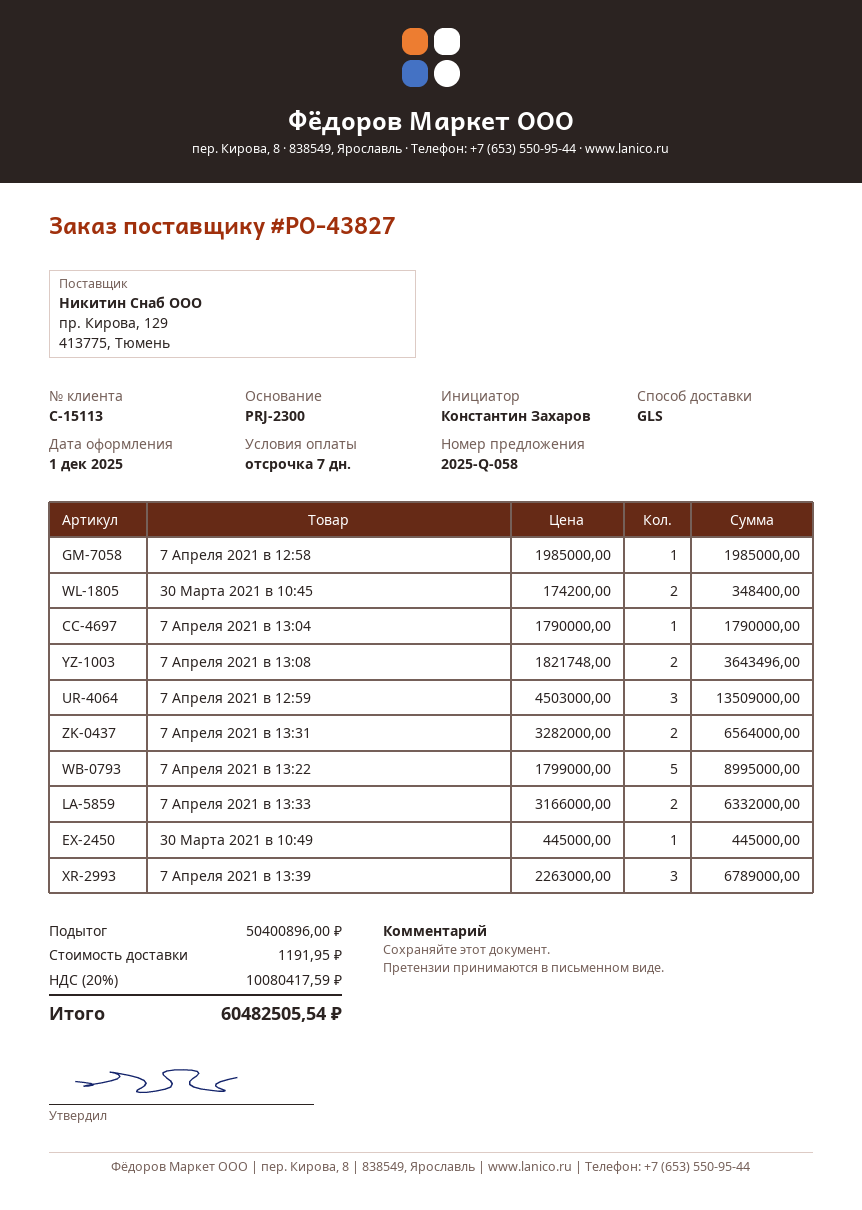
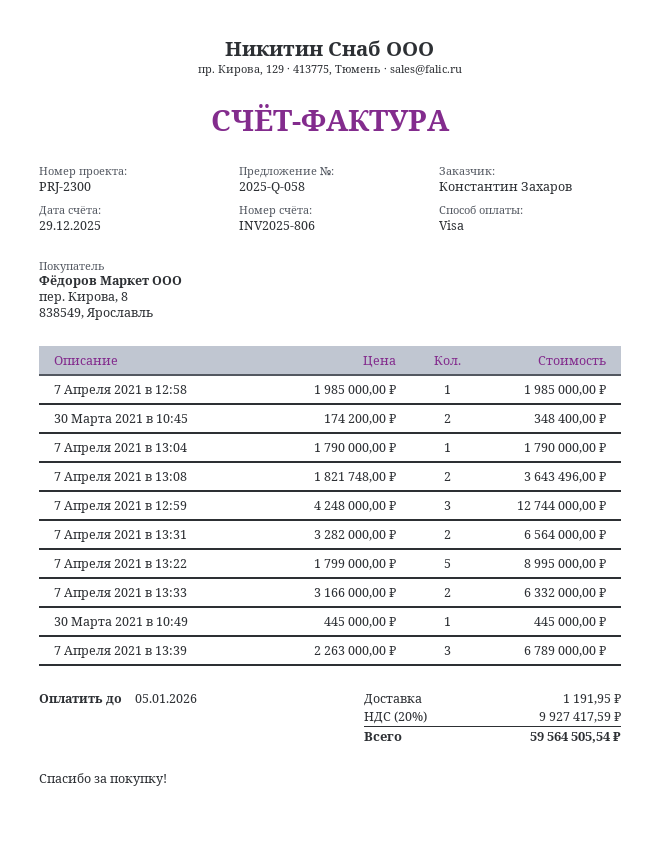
7 Апреля 2021 в 12:59: 3 x 4503000.00 = 13509000.00 -> 3 x 4248000.00 = 12744000.00
tax: 20% = 10080417.59 -> 20% = 9927417.59
total: 60482505.54 -> 59564505.54

